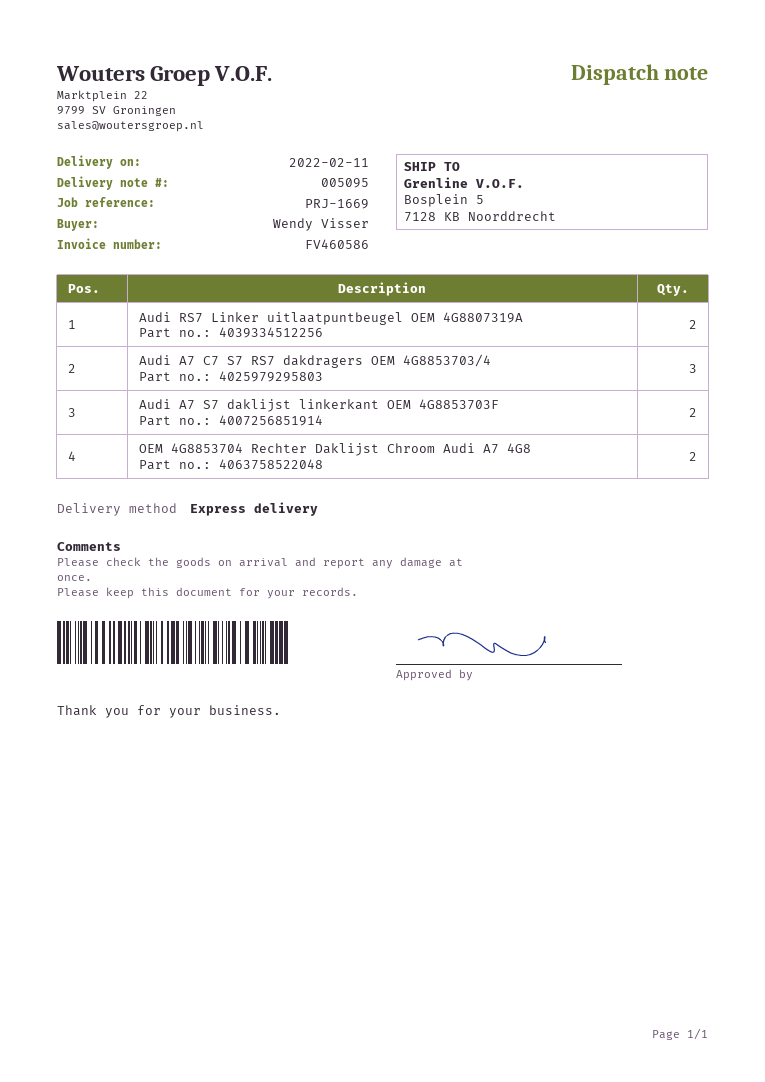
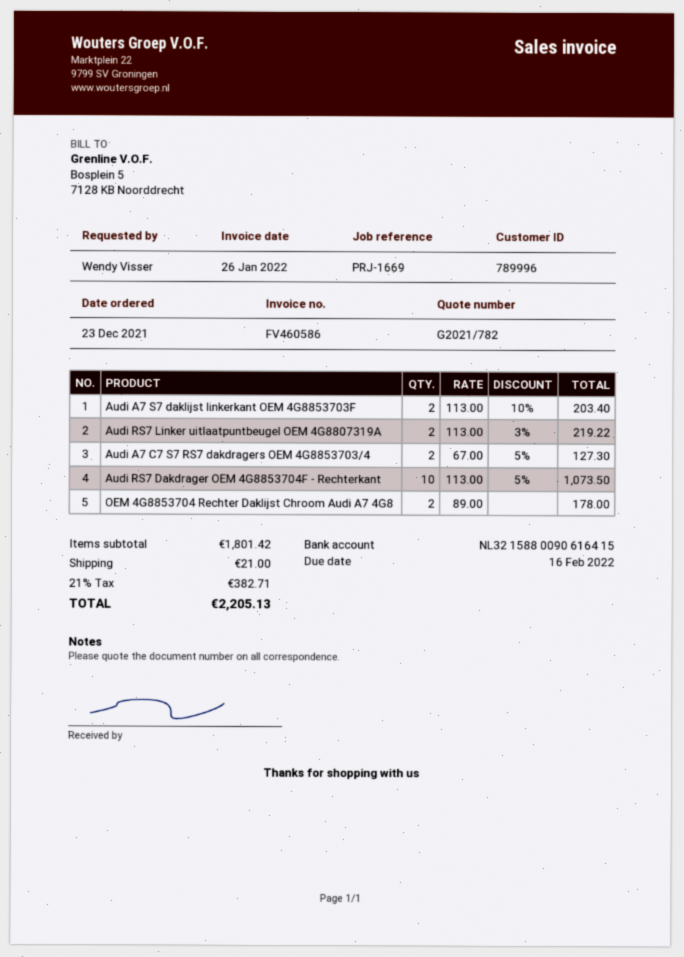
Audi A7 C7 S7 RS7 dakdragers OEM 4G8853703/4: 3 -> 2
Audi RS7 Dakdrager OEM 4G8853704F - Rechterkant: none -> 10

